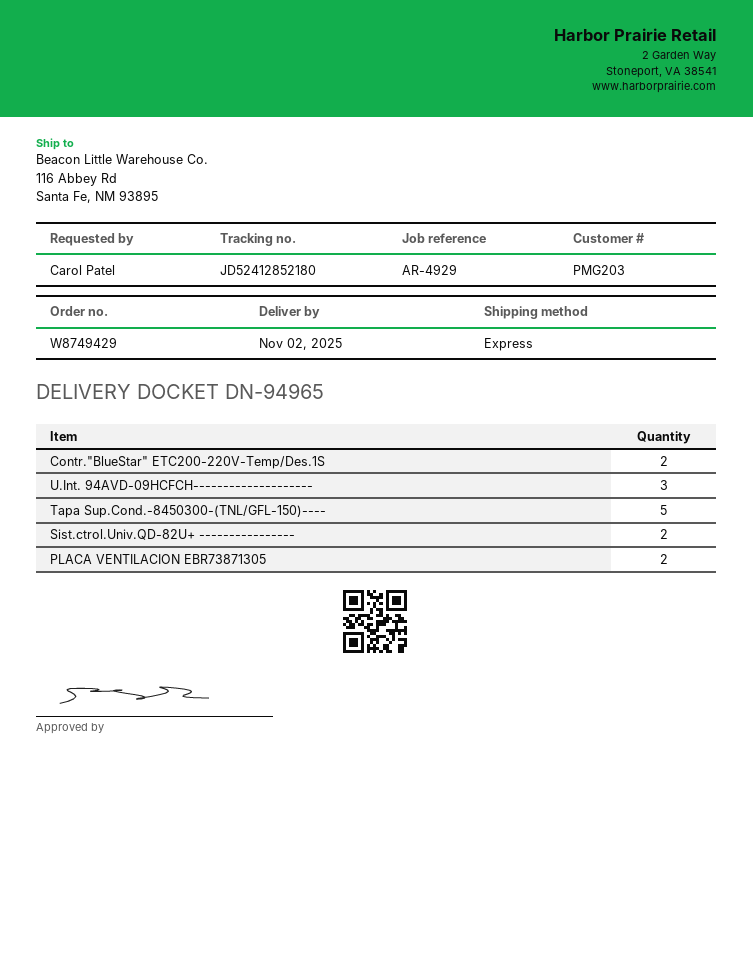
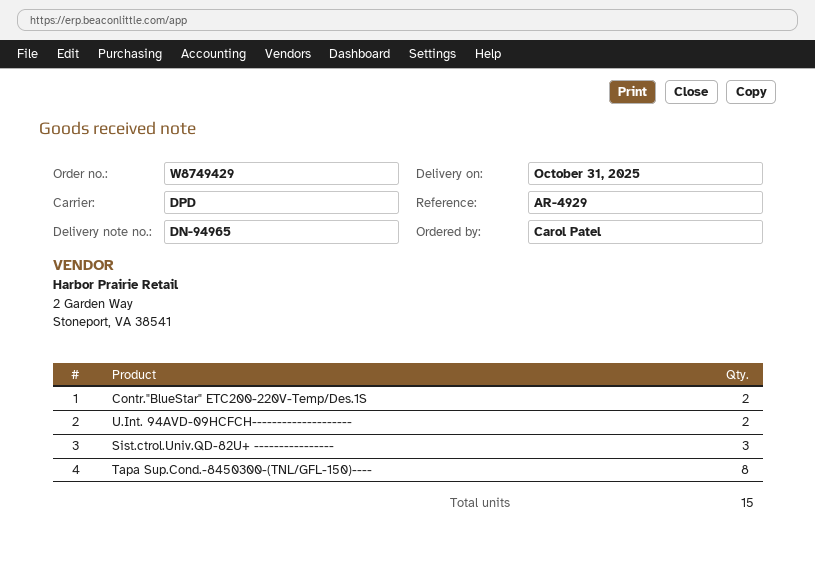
delivery date: 2025-11-02 -> 2025-10-31
shipping method: express -> DPD
U.Int. 94AVD-09HCFCH--------------------: 3 -> 2
Tapa Sup.Cond.-8450300-(TNL/GFL-150)----: 5 -> 8
Sist.ctrol.Univ.QD-82U+ ----------------: 2 -> 3
PLACA VENTILACION EBR73871305: 2 -> none

